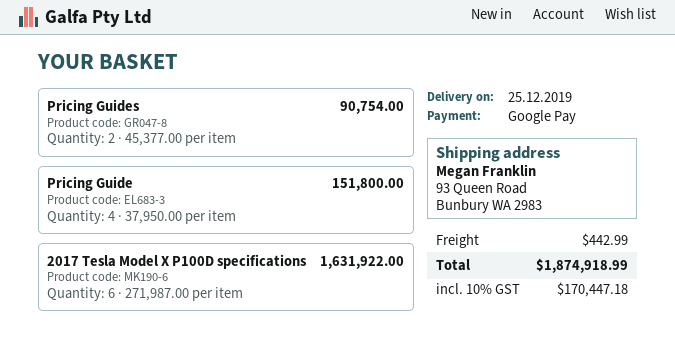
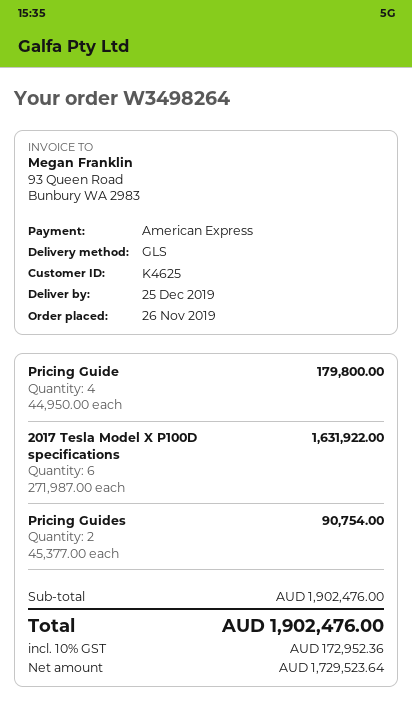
payment method: Google Pay -> American Express
Pricing Guide: 4 x 37950.00 = 151800.00 -> 4 x 44950.00 = 179800.00
shipping: 442.99 -> none
tax: 10% = 170447.18 -> 10% = 172952.36
total: 1874918.99 -> 1902476.00

